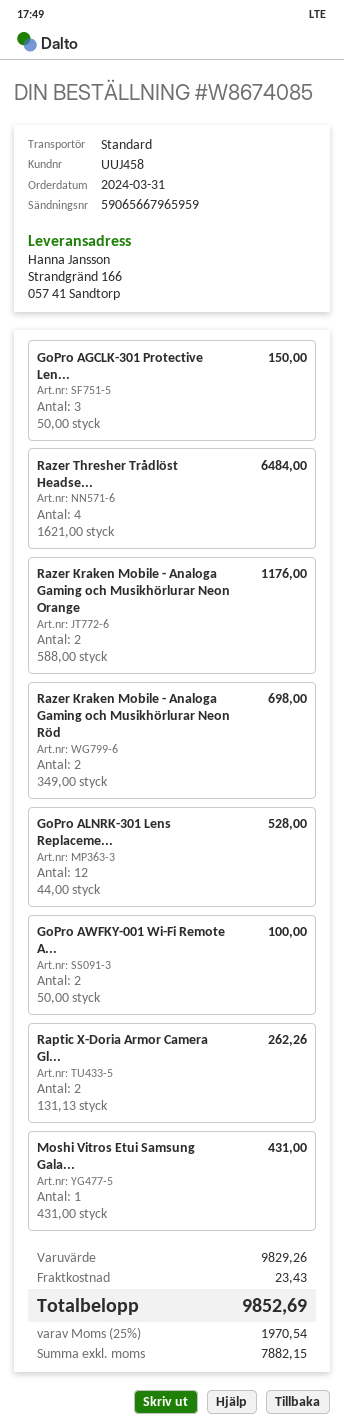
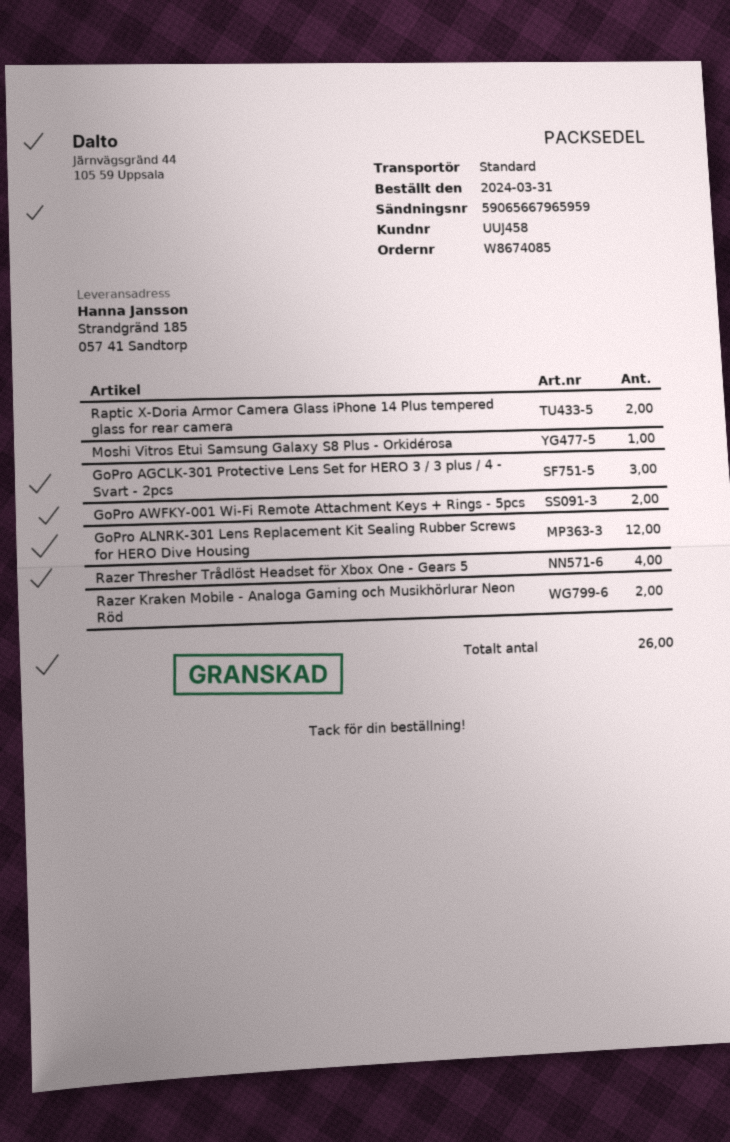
ship to: Strandgränd 166, 057 41 Sandtorp -> Strandgränd 185, 057 41 Sandtorp
Razer Kraken Mobile - Analoga Gaming och Musikhörlurar Neon Orange: 2 -> none

